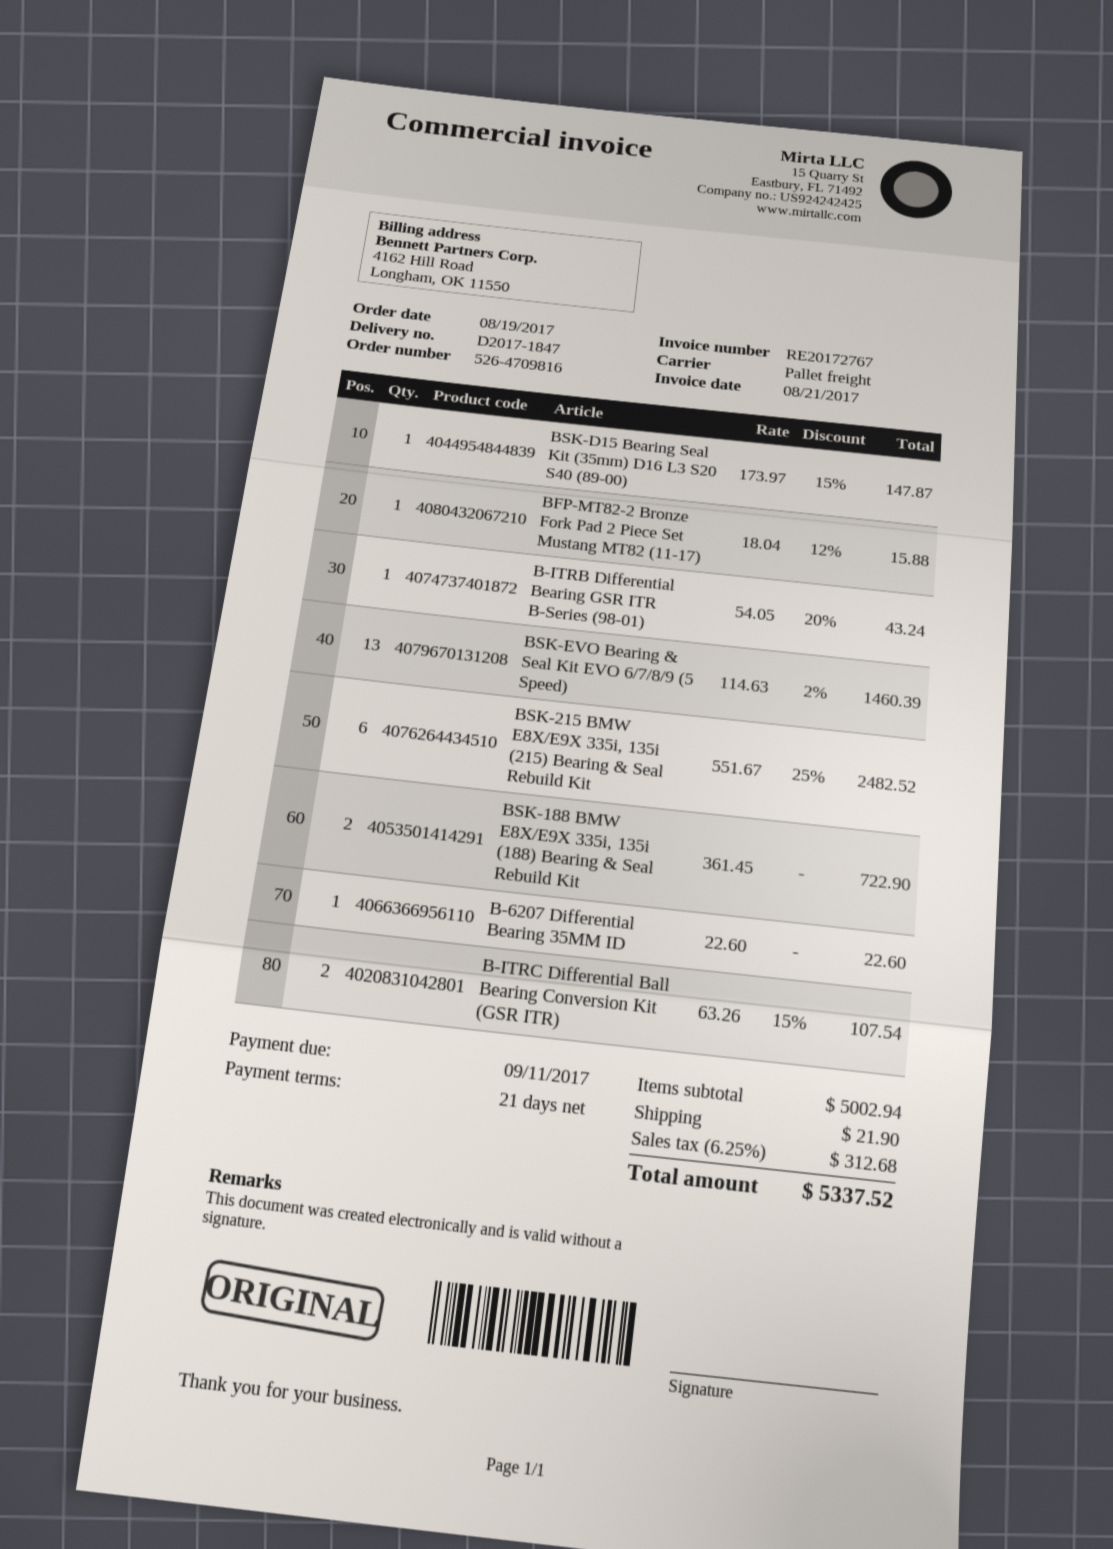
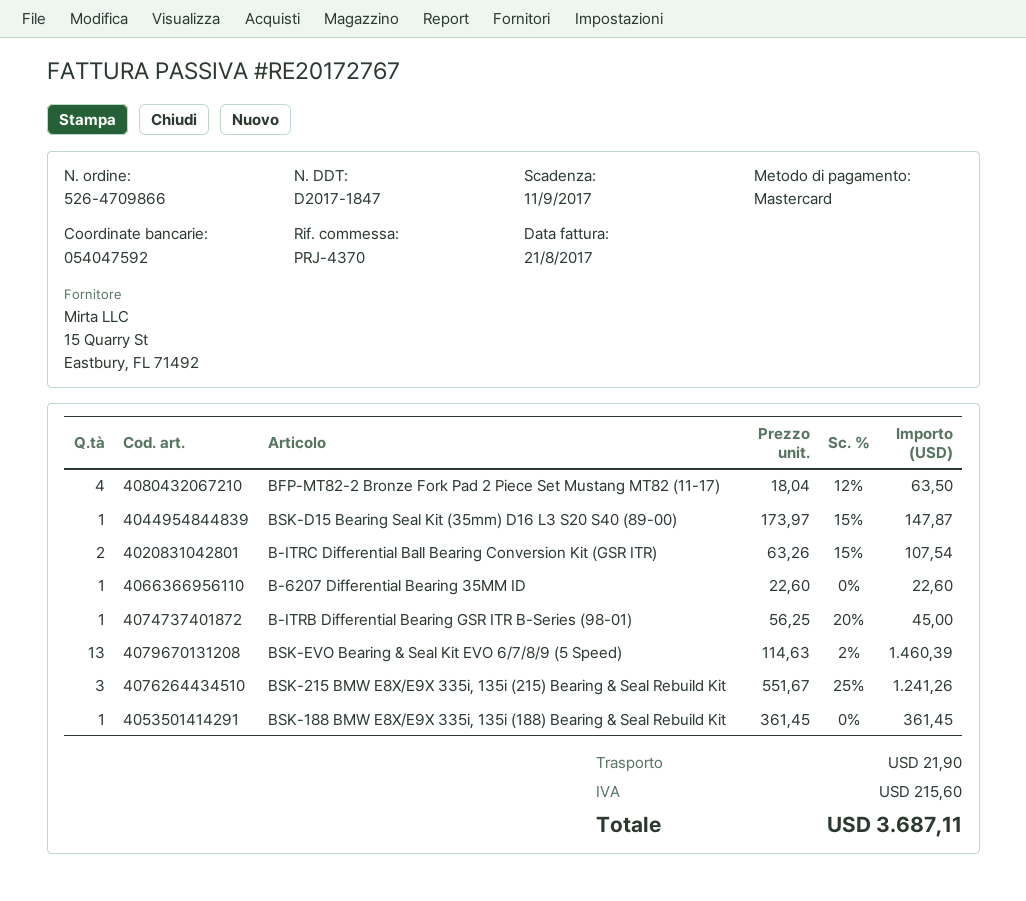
order number: 526-4709816 -> 526-4709866
BFP-MT82-2 Bronze Fork Pad 2 Piece Set Mustang MT82 (11-17): 1 x 18.04 - 12% = 15.88 -> 4 x 18.04 - 12% = 63.50
B-ITRB Differential Bearing GSR ITR B-Series (98-01): 1 x 54.05 - 20% = 43.24 -> 1 x 56.25 - 20% = 45.00
BSK-215 BMW E8X/E9X 335i, 135i (215) Bearing & Seal Rebuild Kit: 6 x 551.67 - 25% = 2482.52 -> 3 x 551.67 - 25% = 1241.26
BSK-188 BMW E8X/E9X 335i, 135i (188) Bearing & Seal Rebuild Kit: 2 x 361.45 = 722.90 -> 1 x 361.45 = 361.45
tax: 312.68 -> 215.60
total: 5337.52 -> 3687.11

